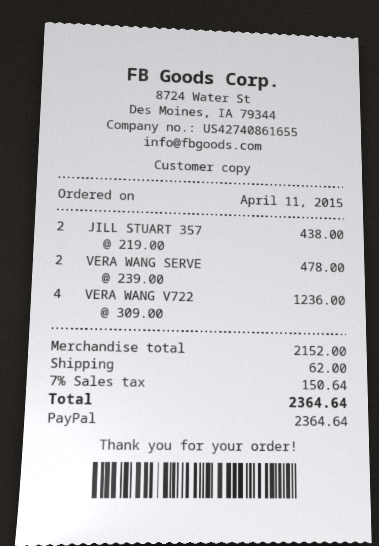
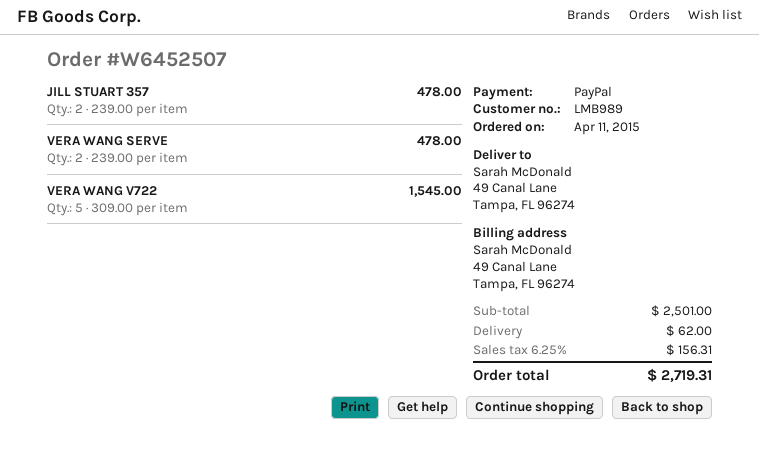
JILL STUART 357: 2 x 219.00 = 438.00 -> 2 x 239.00 = 478.00
VERA WANG V722: 4 x 309.00 = 1236.00 -> 5 x 309.00 = 1545.00
subtotal: 2152.00 -> 2501.00
tax: 7% = 150.64 -> 6.25% = 156.31
total: 2364.64 -> 2719.31

